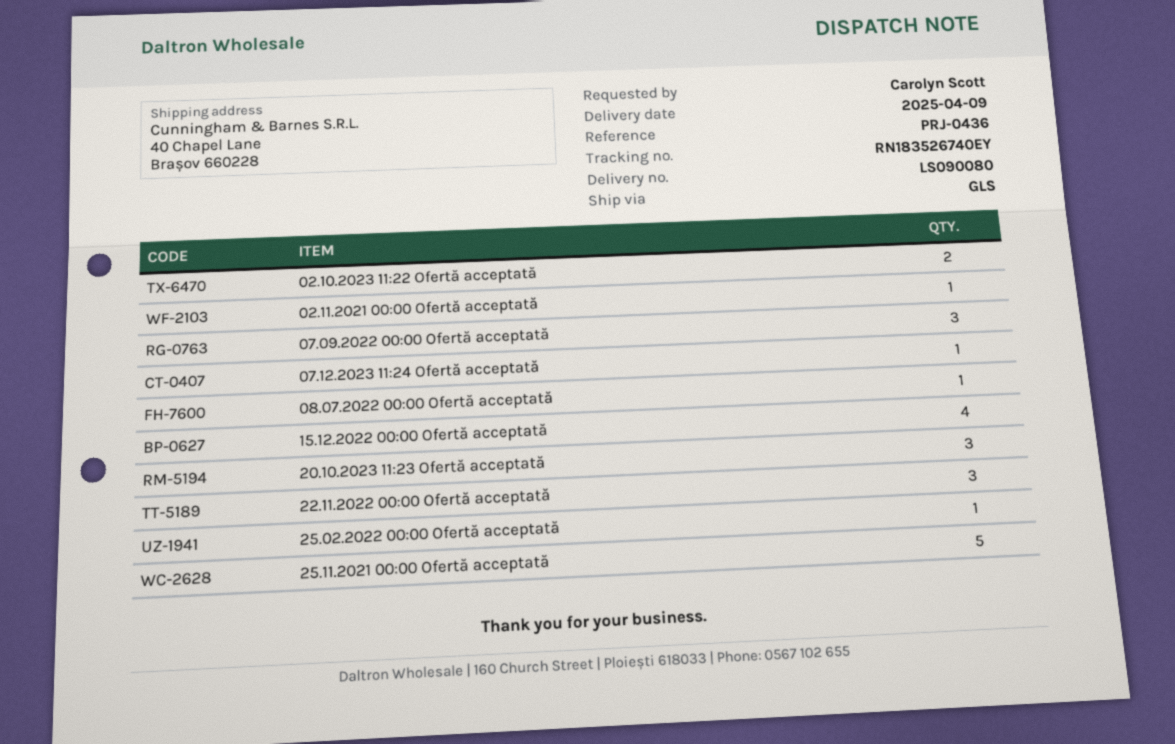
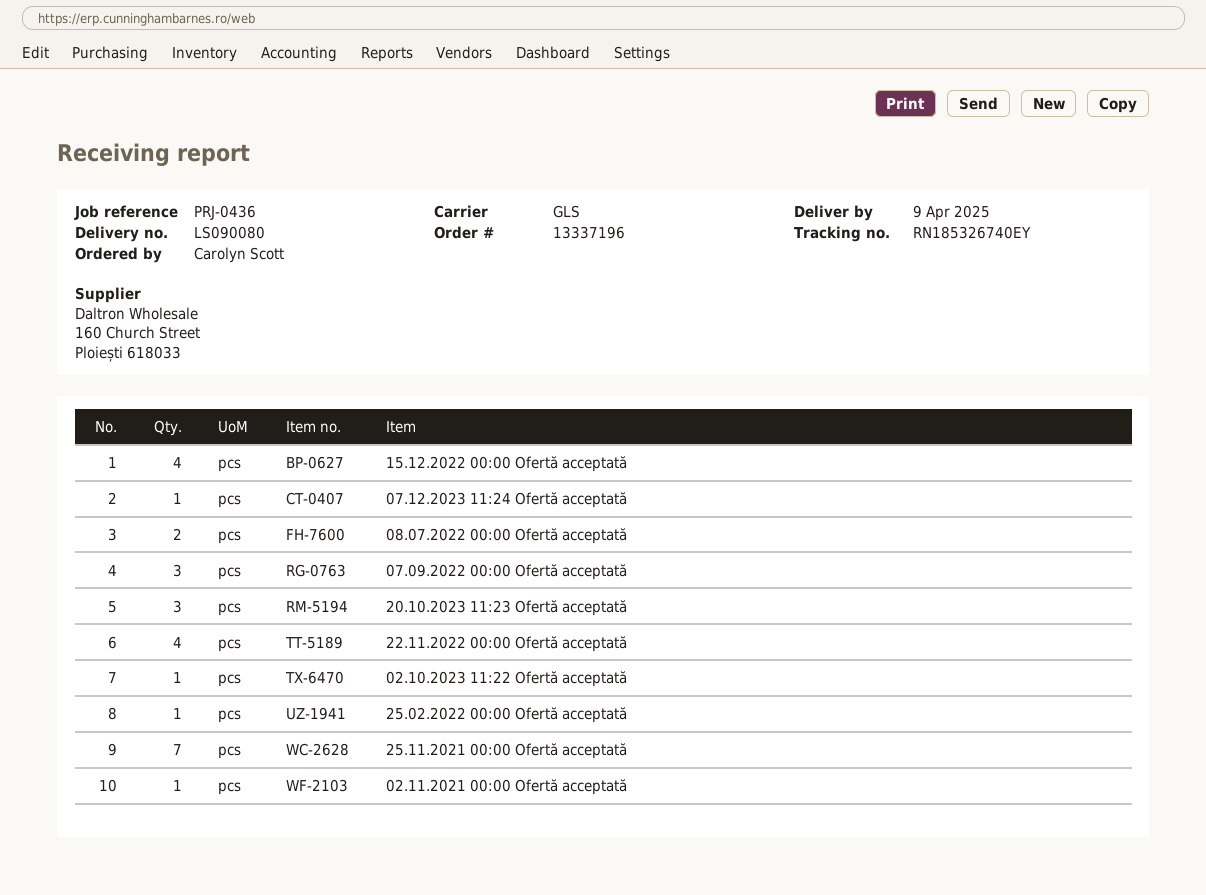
tracking number: RN183526740EY -> RN185326740EY
02.10.2023 11:22 Ofertă acceptată: 2 -> 1
08.07.2022 00:00 Ofertă acceptată: 1 -> 2
22.11.2022 00:00 Ofertă acceptată: 3 -> 4
25.11.2021 00:00 Ofertă acceptată: 5 -> 7

